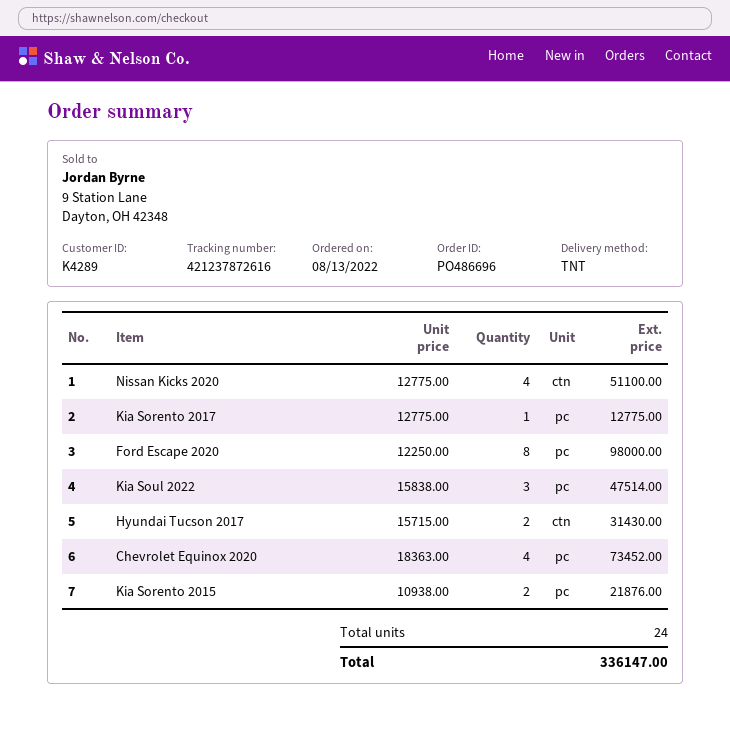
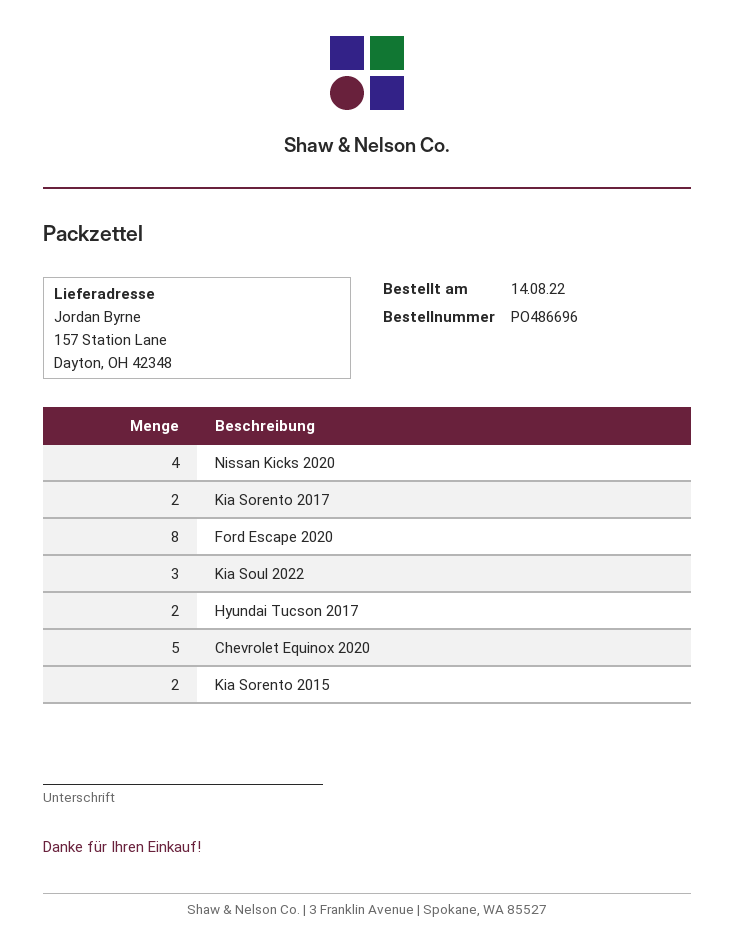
order date: 2022-08-13 -> 2022-08-14
Kia Sorento 2017: 1 -> 2
Chevrolet Equinox 2020: 4 -> 5

